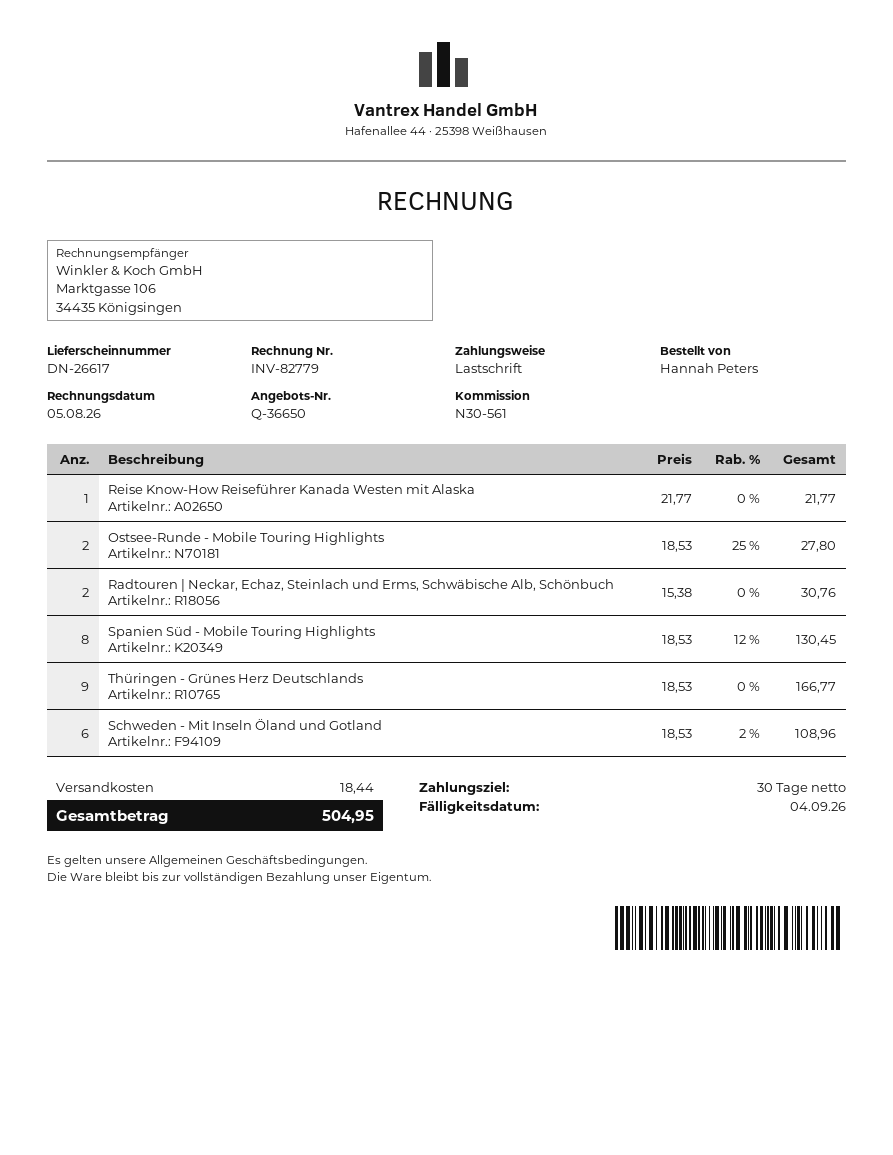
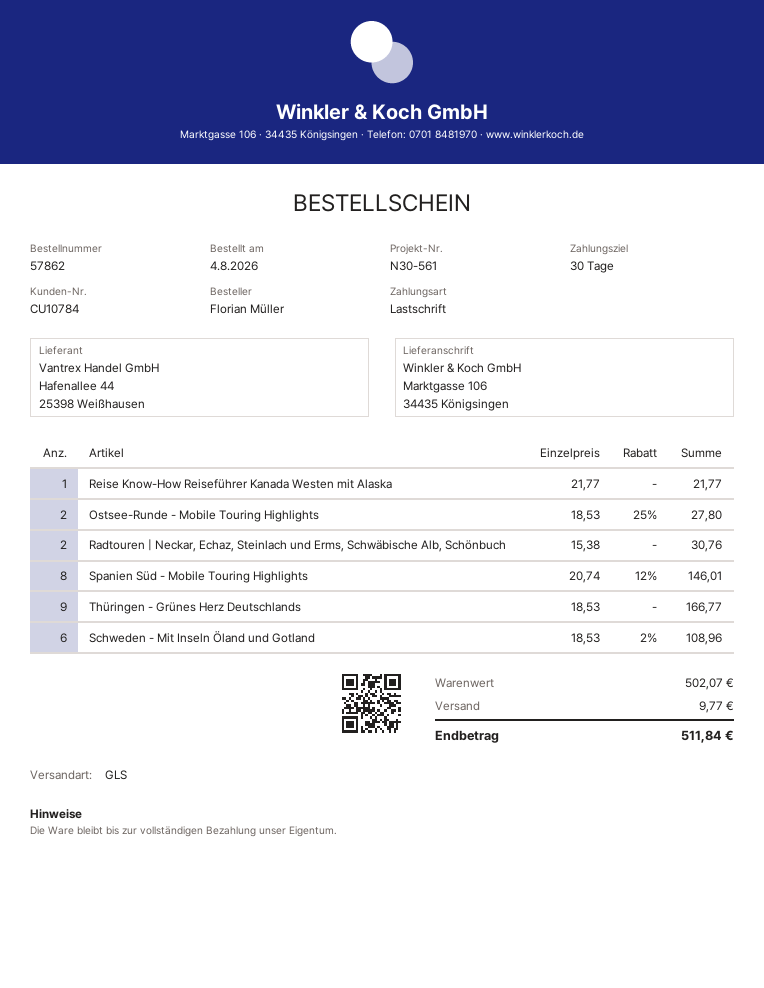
ordered by: Hannah Peters -> Florian Müller
Spanien Süd - Mobile Touring Highlights: 8 x 18.53 - 12% = 130.45 -> 8 x 20.74 - 12% = 146.01
shipping: 18.44 -> 9.77
total: 504.95 -> 511.84

